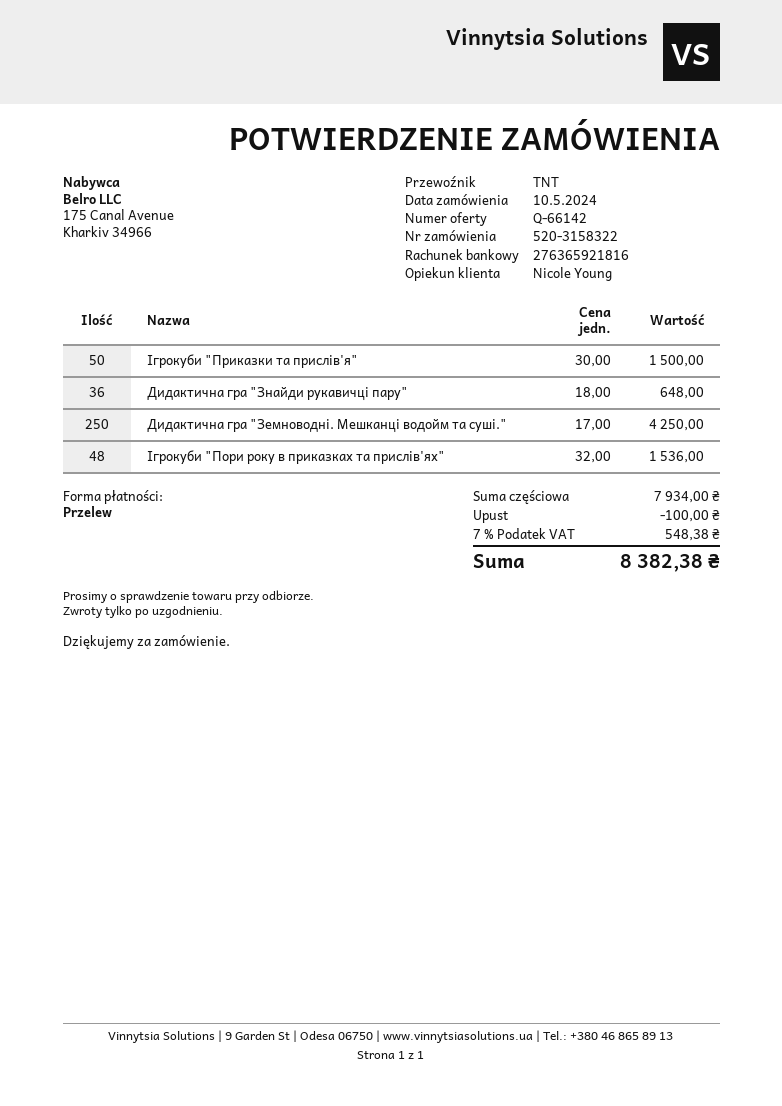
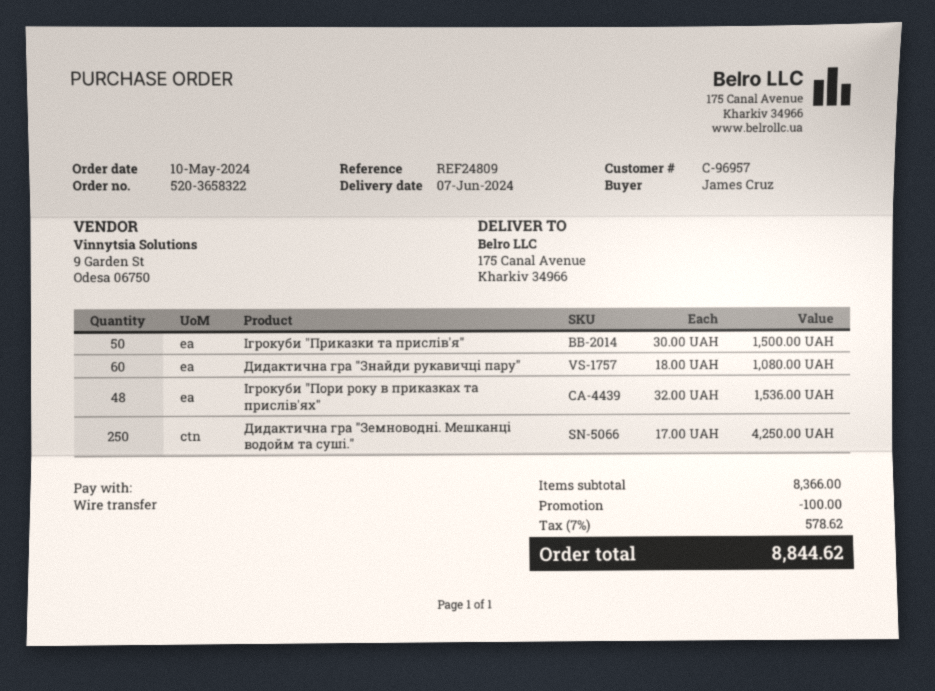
order number: 520-3158322 -> 520-3658322
Дидактична гра "Знайди рукавичці пару": 36 x 18.00 = 648.00 -> 60 x 18.00 = 1080.00
subtotal: 7934.00 -> 8366.00
tax: 7% = 548.38 -> 7% = 578.62
total: 8382.38 -> 8844.62

